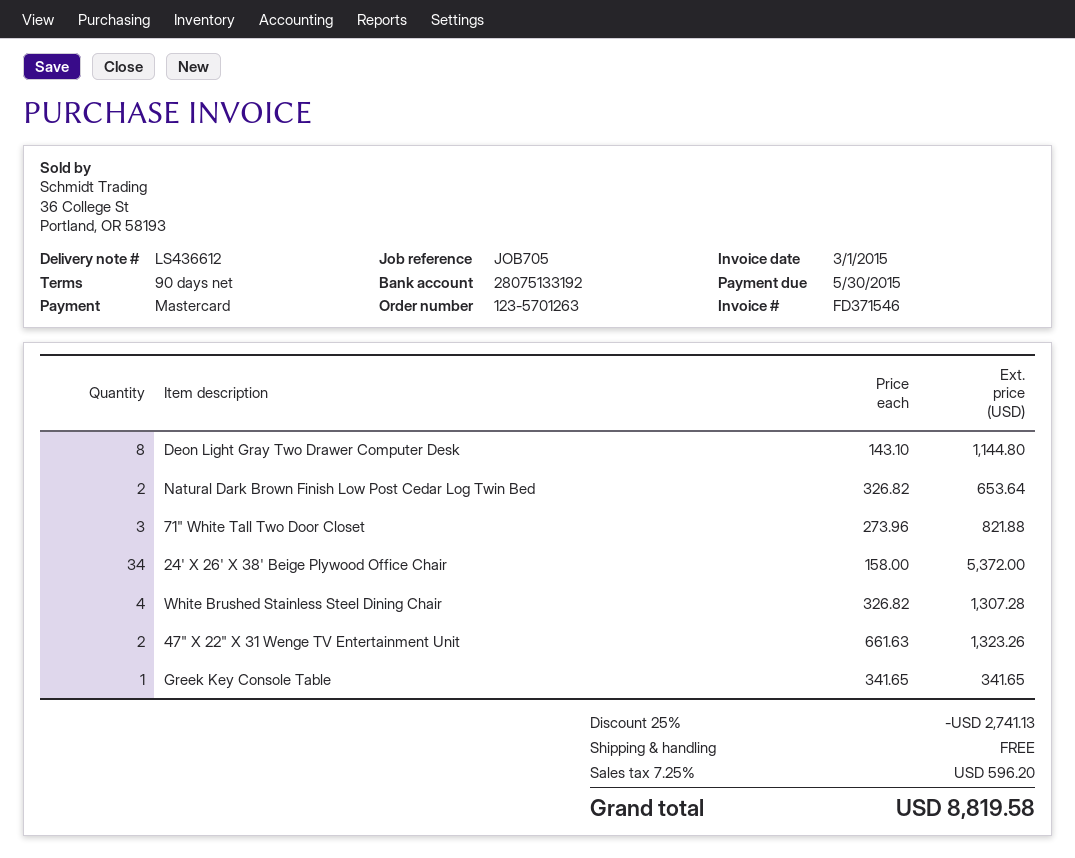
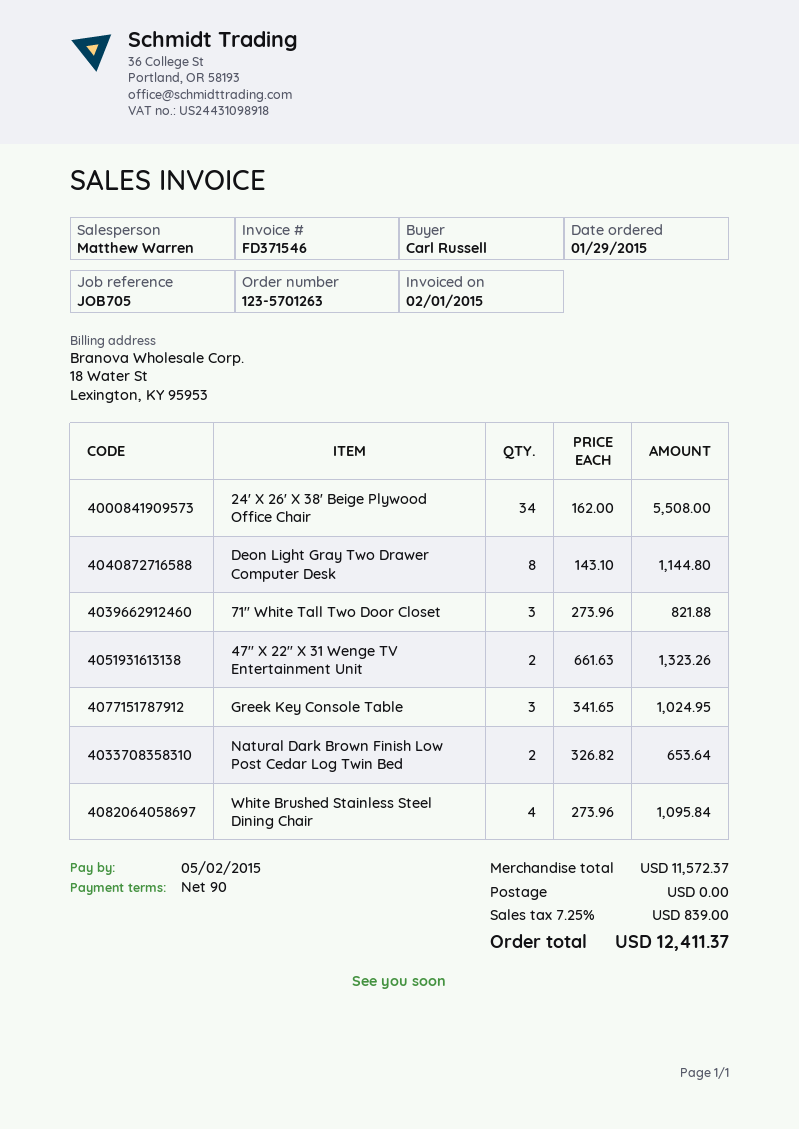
invoice date: 2015-03-01 -> 2015-02-01
due date: 2015-05-30 -> 2015-05-02
24' X 26' X 38' Beige Plywood Office Chair: 34 x 158.00 = 5372.00 -> 34 x 162.00 = 5508.00
White Brushed Stainless Steel Dining Chair: 4 x 326.82 = 1307.28 -> 4 x 273.96 = 1095.84
Greek Key Console Table: 1 x 341.65 = 341.65 -> 3 x 341.65 = 1024.95
discount: 25% = 2741.13 -> none
tax: 7.25% = 596.20 -> 7.25% = 839.00
total: 8819.58 -> 12411.37

